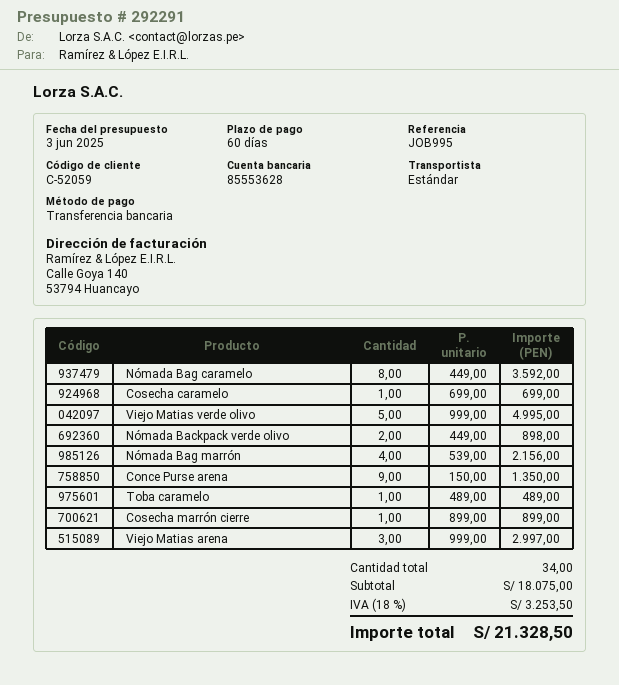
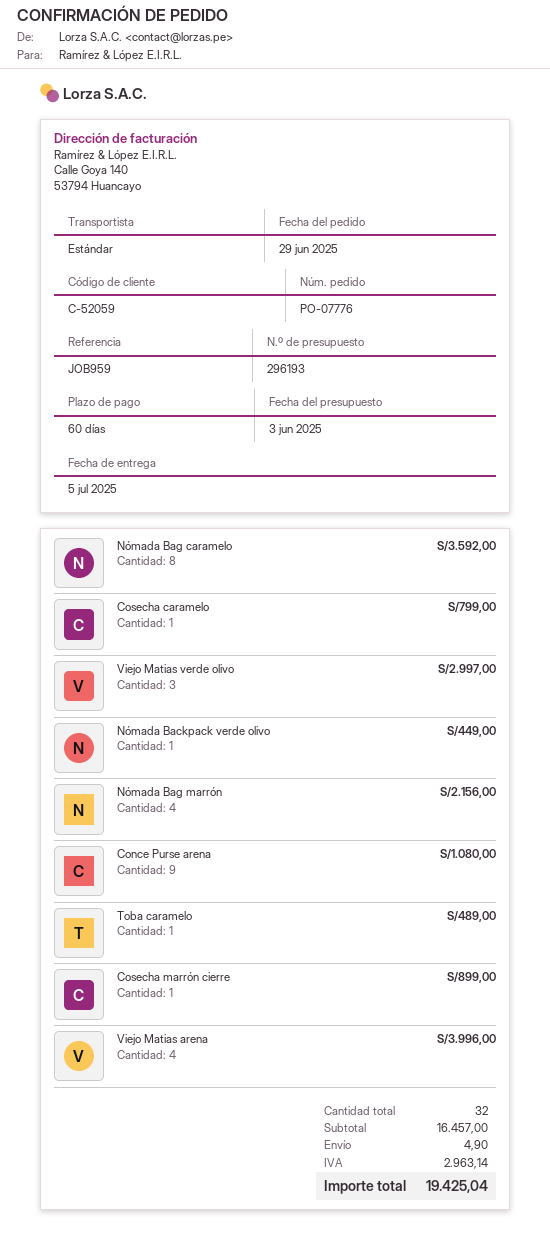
quote number: 292291 -> 296193
reference: JOB995 -> JOB959
Cosecha caramelo: 1 for 699.00 -> 1 for 799.00
Viejo Matias verde olivo: 5 for 4995.00 -> 3 for 2997.00
Nómada Backpack verde olivo: 2 for 898.00 -> 1 for 449.00
Conce Purse arena: 9 for 1350.00 -> 9 for 1080.00
Viejo Matias arena: 3 for 2997.00 -> 4 for 3996.00
total quantity: 34 -> 32
subtotal: 18075.00 -> 16457.00
shipping: none -> 4.90
tax: 3253.50 -> 2963.14
total: 21328.50 -> 19425.04

